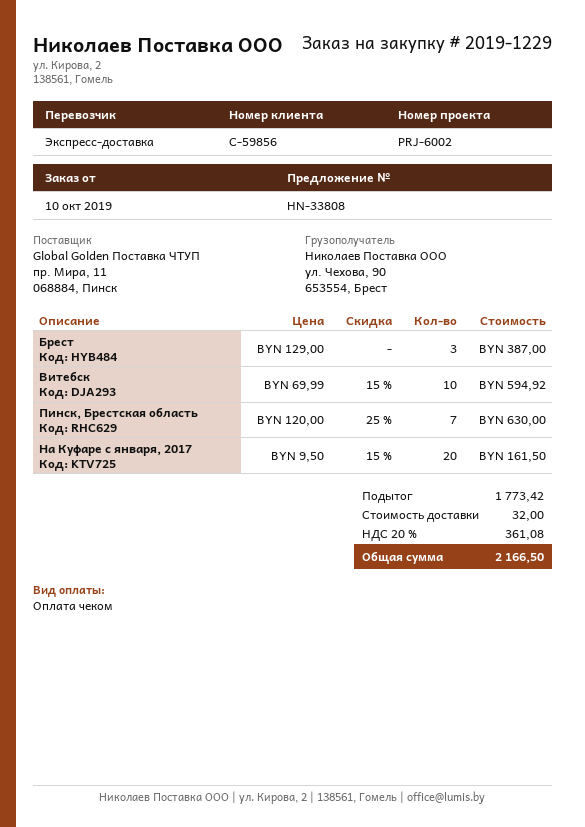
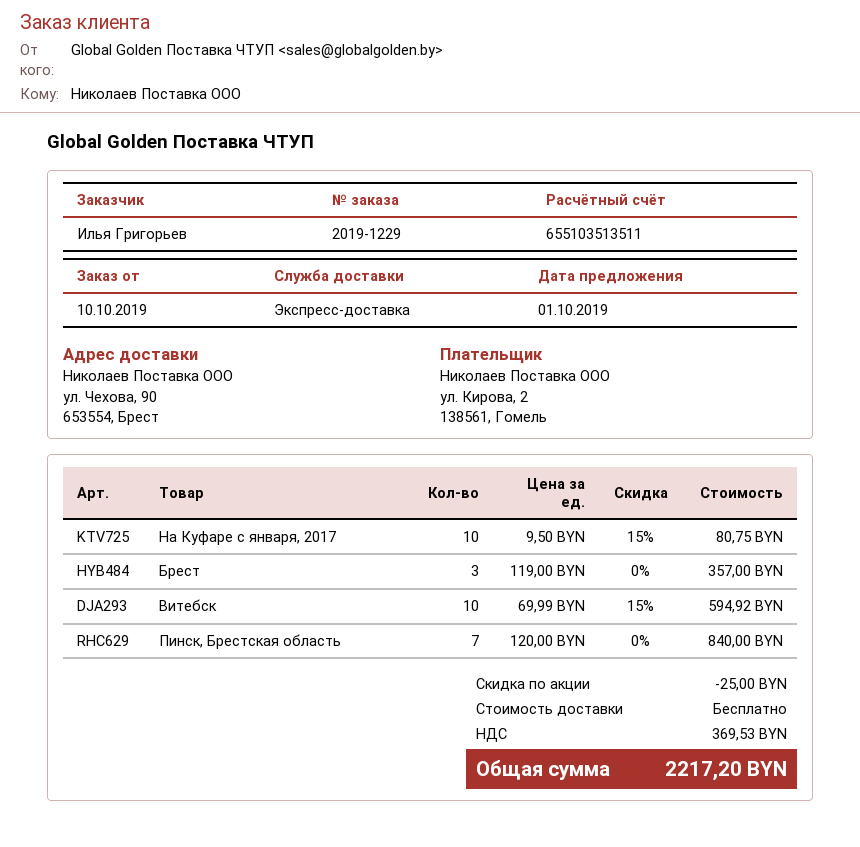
Брест: 3 x 129.00 = 387.00 -> 3 x 119.00 = 357.00
Пинск, Брестская область: 7 x 120.00 - 25% = 630.00 -> 7 x 120.00 = 840.00
На Куфаре с января, 2017: 20 x 9.50 - 15% = 161.50 -> 10 x 9.50 - 15% = 80.75
discount: none -> 25.00
shipping: 32.00 -> 0.00
tax: 361.08 -> 369.53
total: 2166.50 -> 2217.20

